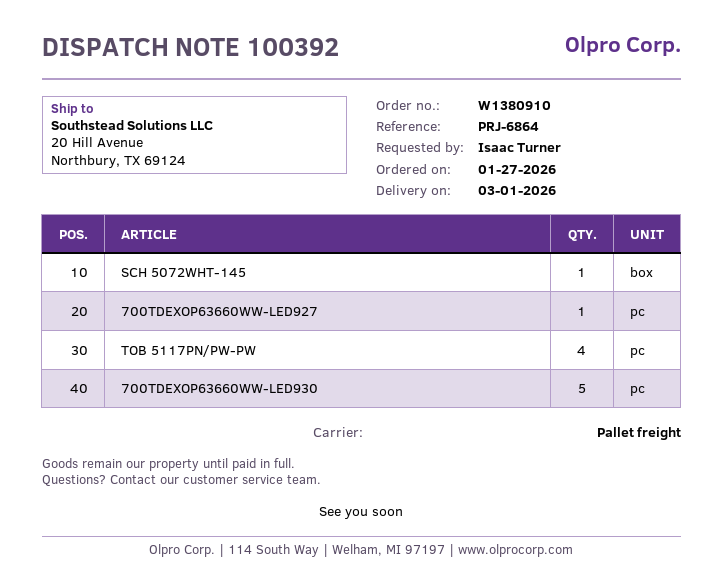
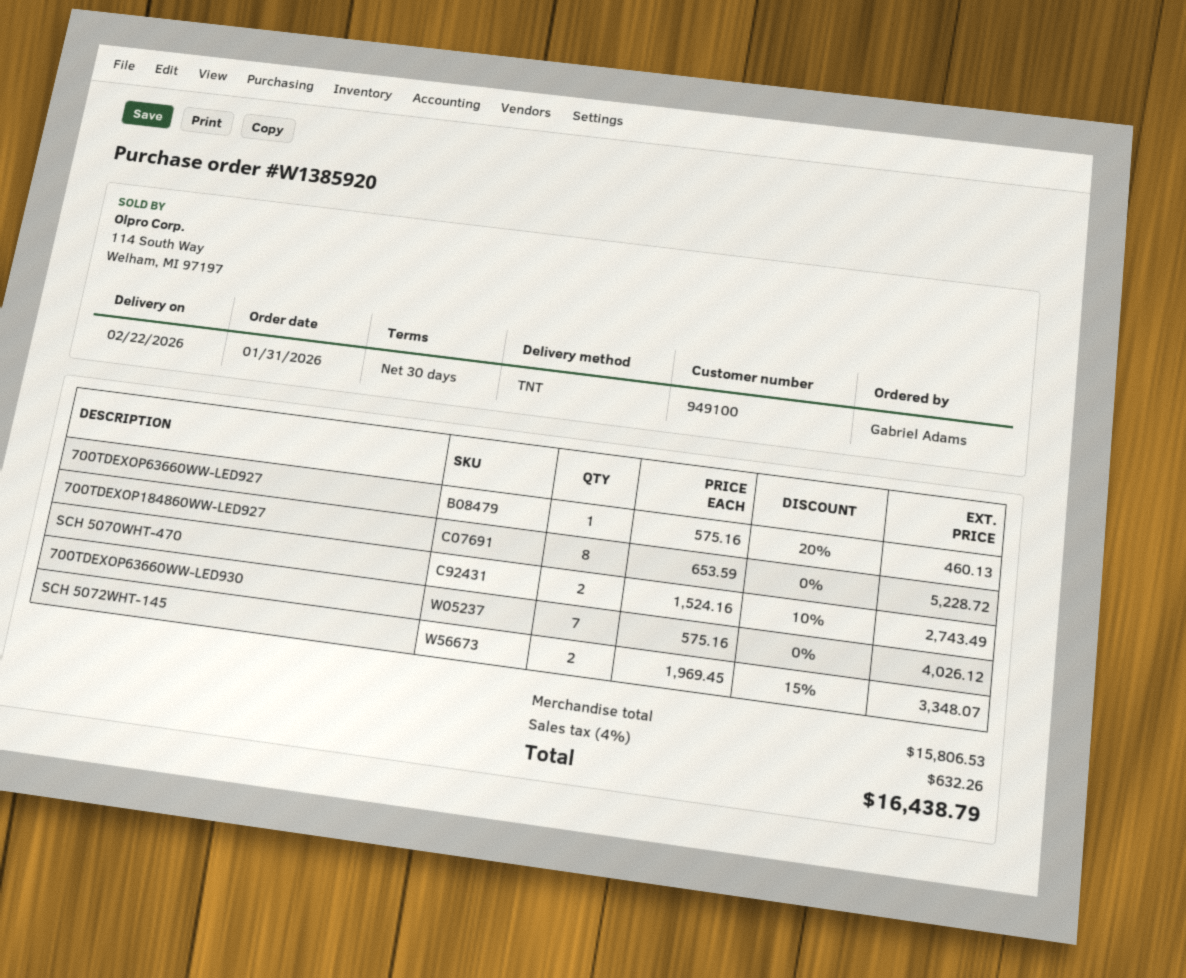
order number: W1380910 -> W1385920
order date: 2026-01-27 -> 2026-01-31
delivery date: 2026-03-01 -> 2026-02-22
ordered by: Isaac Turner -> Gabriel Adams
shipping method: pallet freight -> TNT
SCH 5072WHT-145: 1 -> 2
TOB 5117PN/PW-PW: 4 -> none
700TDEXOP63660WW-LED930: 5 -> 7
700TDEXOP184860WW-LED927: none -> 8
SCH 5070WHT-470: none -> 2

